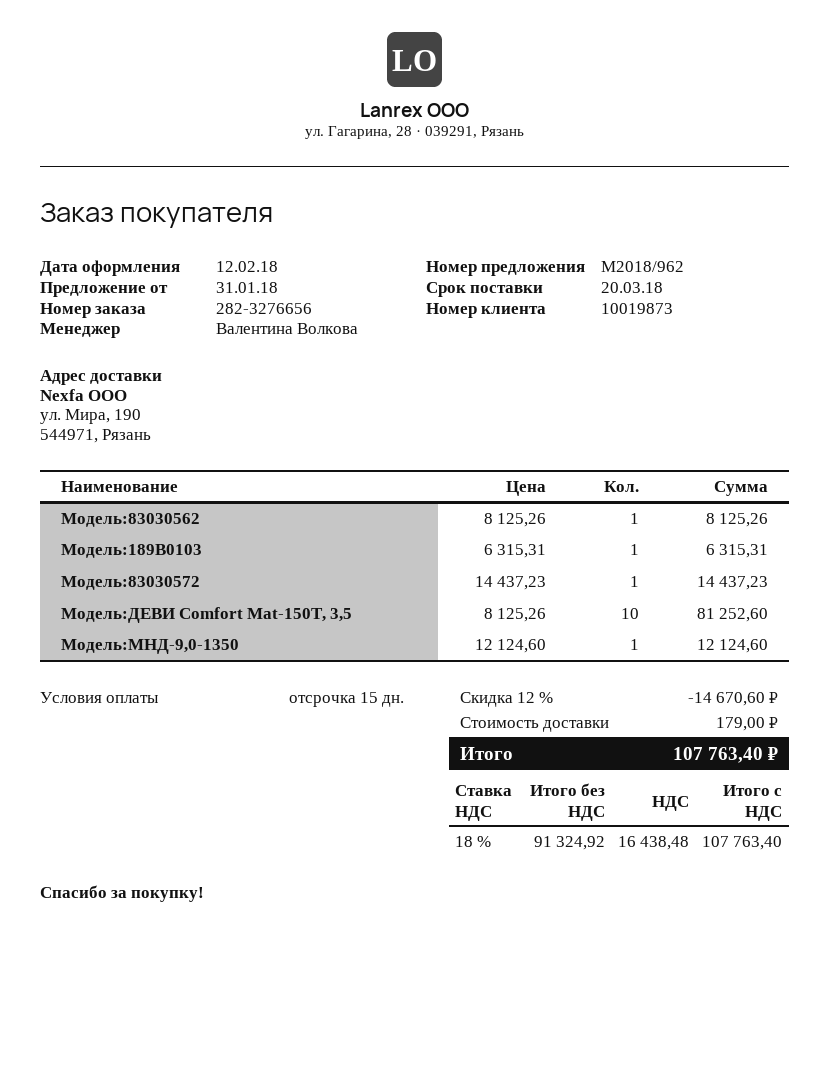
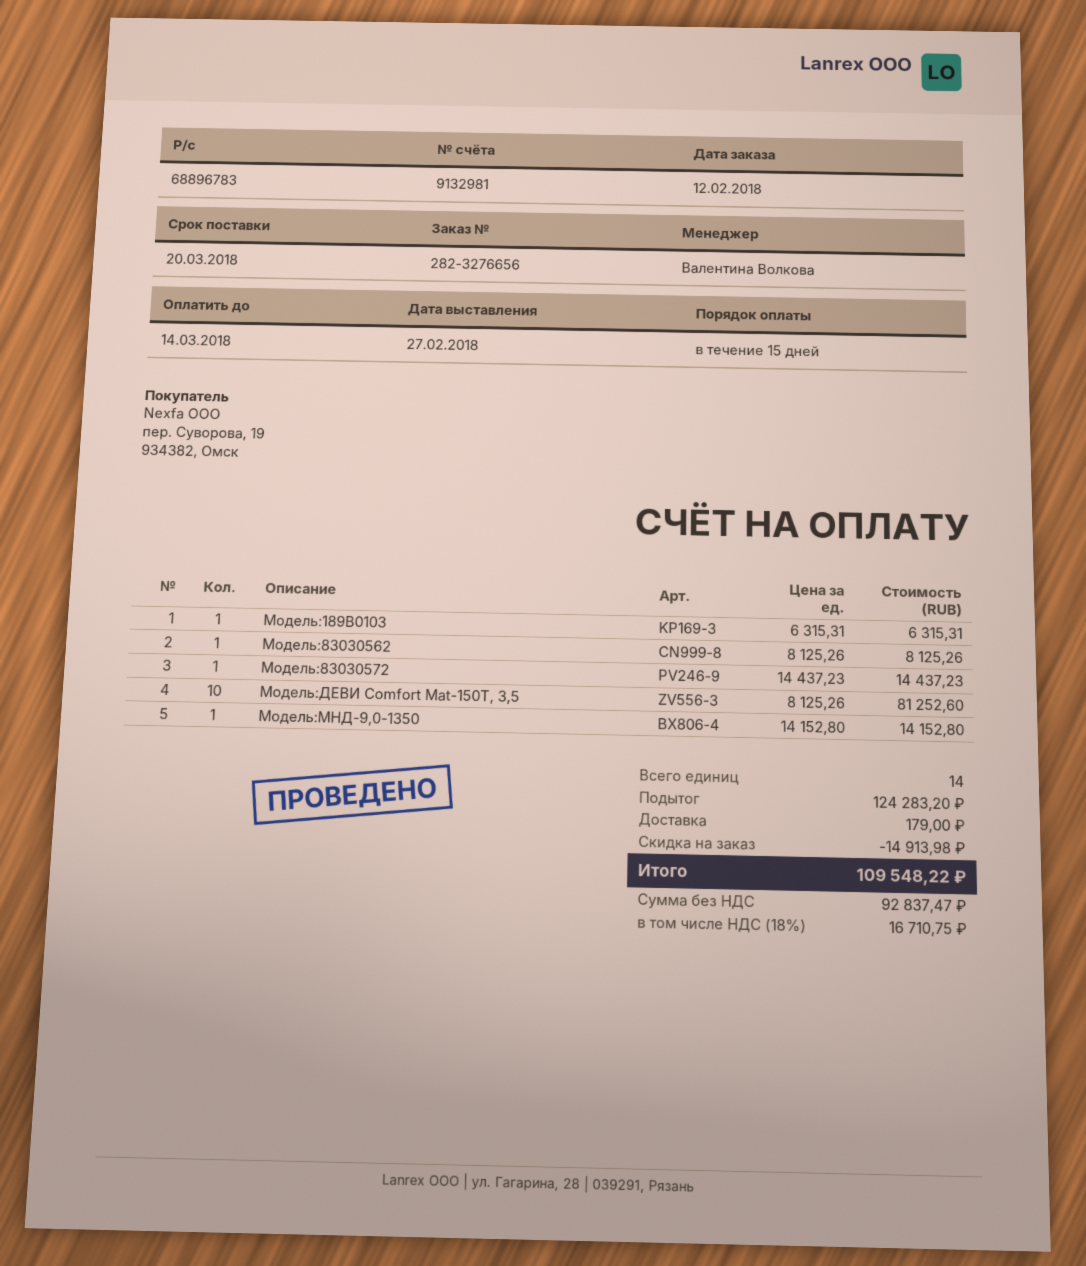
Модель:МНД-9,0-1350: 1 x 12124.60 = 12124.60 -> 1 x 14152.80 = 14152.80
discount: 14670.60 -> 14913.98
net: 91324.92 -> 92837.47
tax: 18% = 16438.48 -> 18% = 16710.75
total: 107763.40 -> 109548.22

